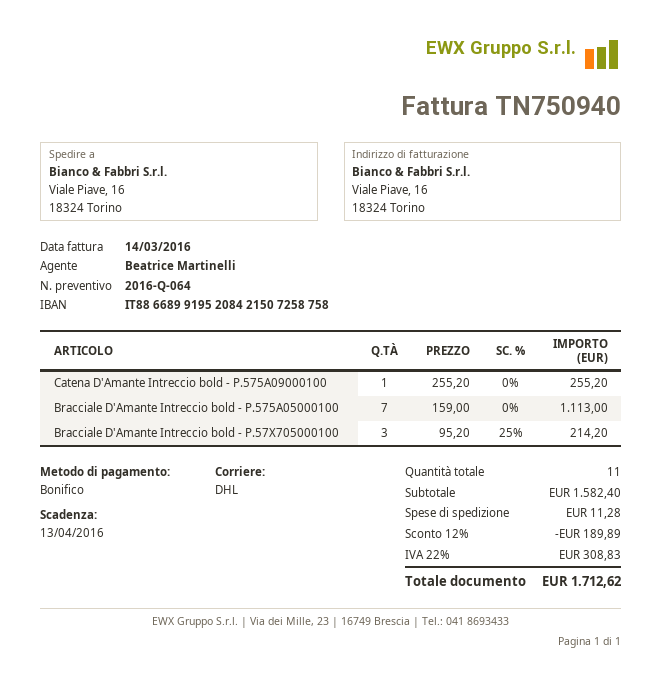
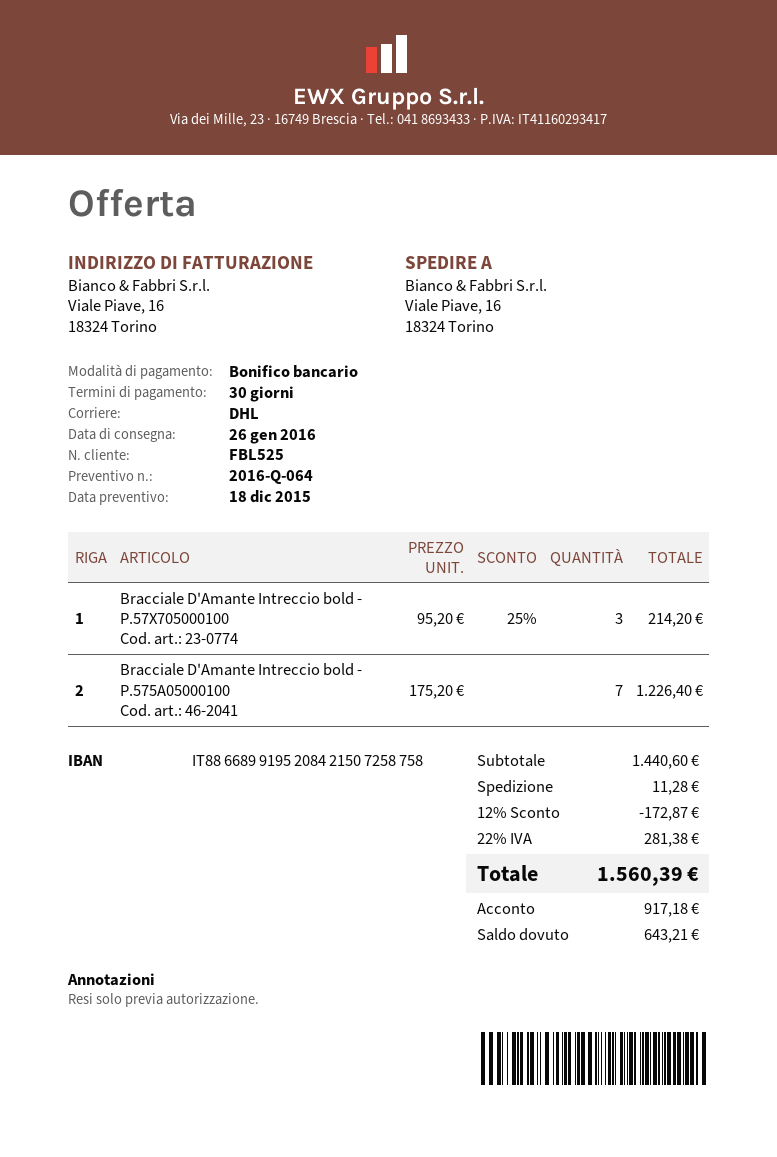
Catena D'Amante Intreccio bold - P.575A09000100: 1 x 255.20 = 255.20 -> none
Bracciale D'Amante Intreccio bold - P.575A05000100: 7 x 159.00 = 1113.00 -> 7 x 175.20 = 1226.40
subtotal: 1582.40 -> 1440.60
discount: 12% = 189.89 -> 12% = 172.87
tax: 22% = 308.83 -> 22% = 281.38
total: 1712.62 -> 1560.39

